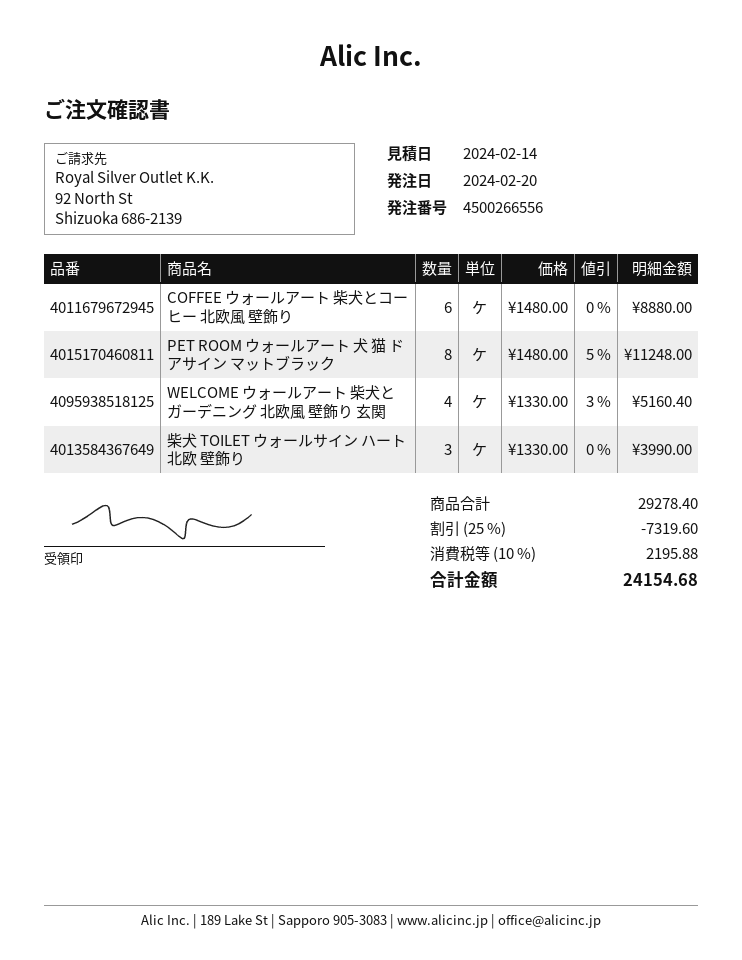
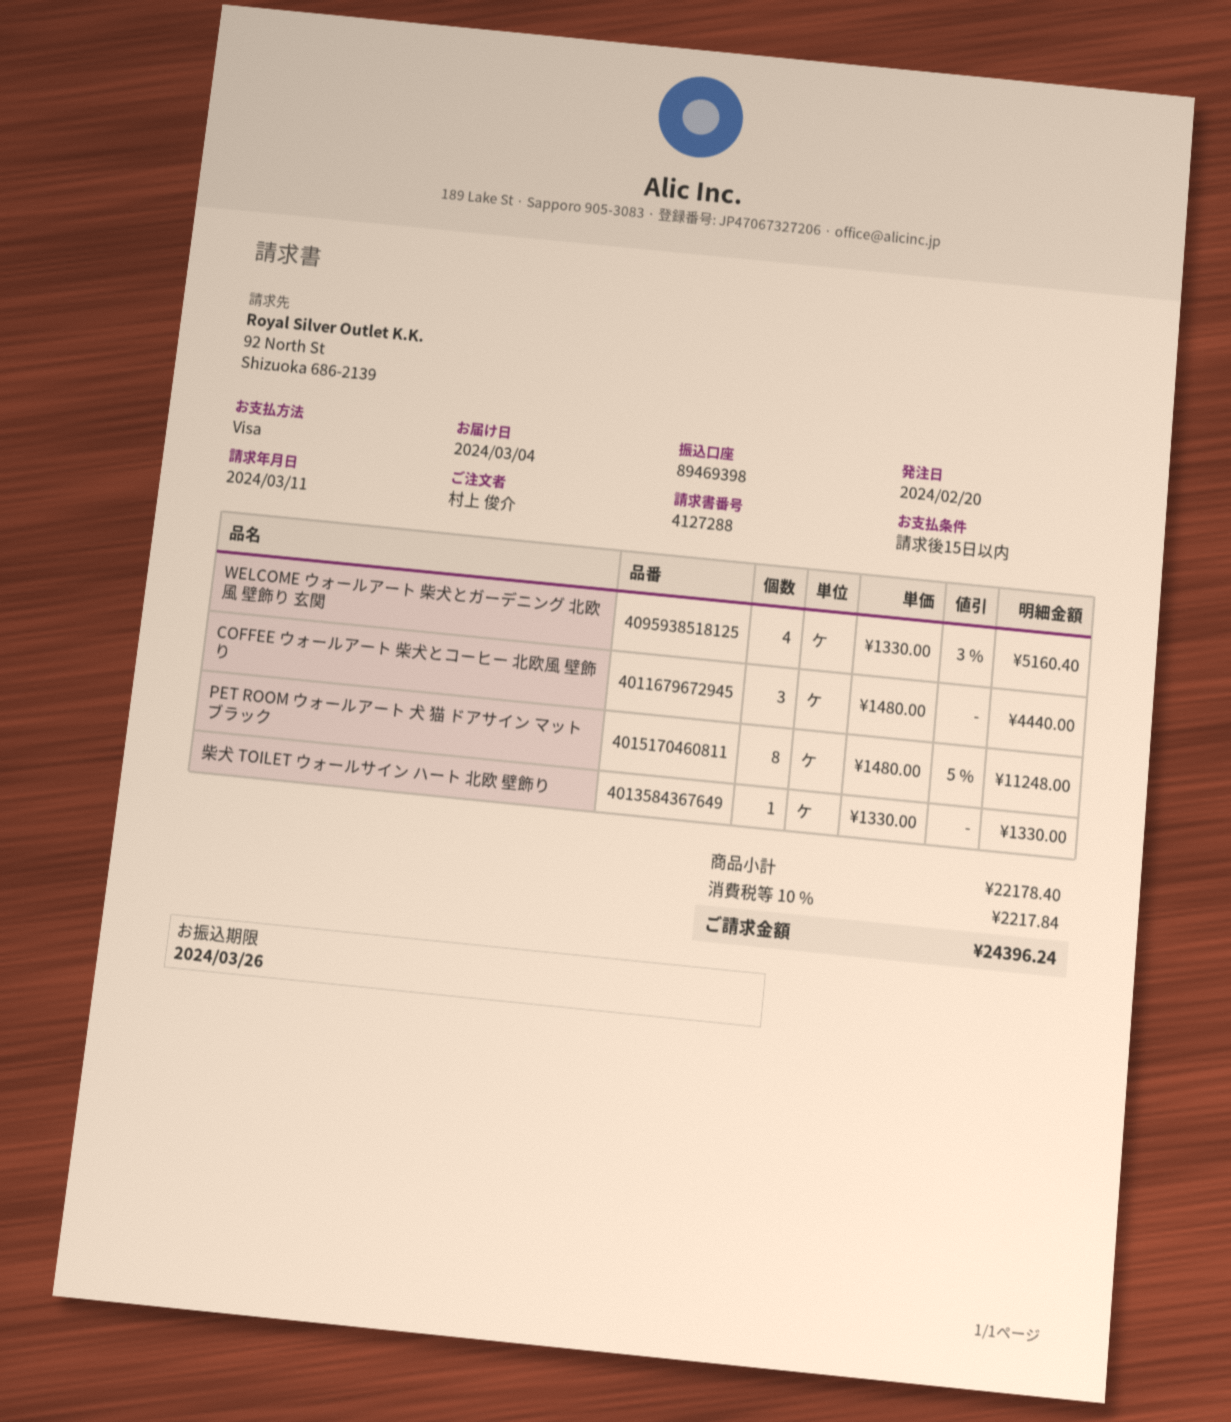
COFFEE ウォールアート 柴犬とコーヒー 北欧風 壁飾り: 6 x 1480.00 = 8880.00 -> 3 x 1480.00 = 4440.00
柴犬 TOILET ウォールサイン ハート 北欧 壁飾り: 3 x 1330.00 = 3990.00 -> 1 x 1330.00 = 1330.00
subtotal: 29278.40 -> 22178.40
discount: 25% = 7319.60 -> none
tax: 10% = 2195.88 -> 10% = 2217.84
total: 24154.68 -> 24396.24

